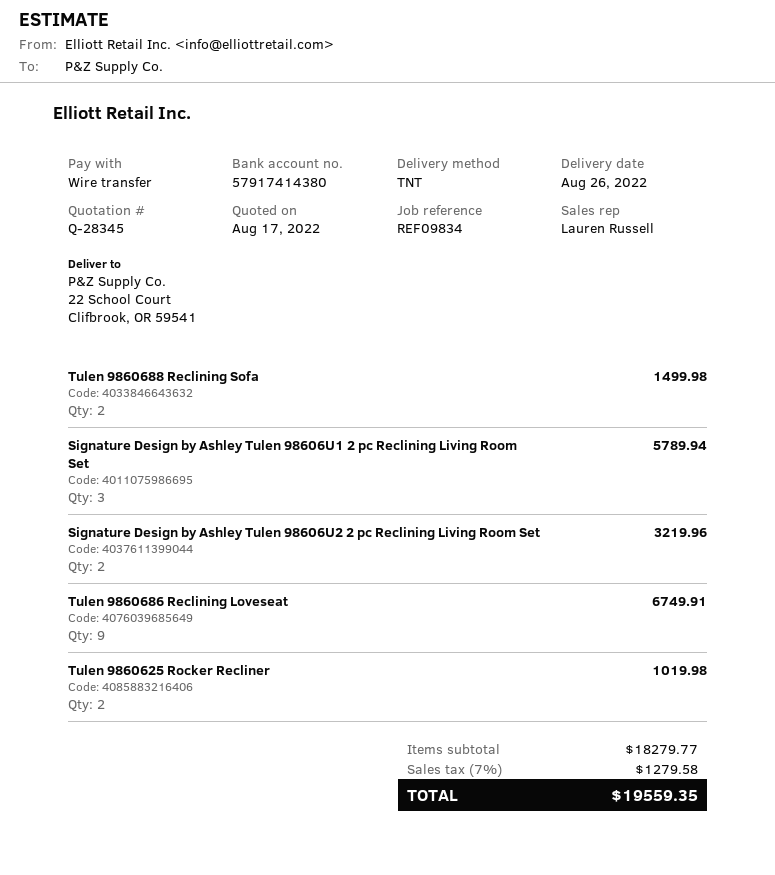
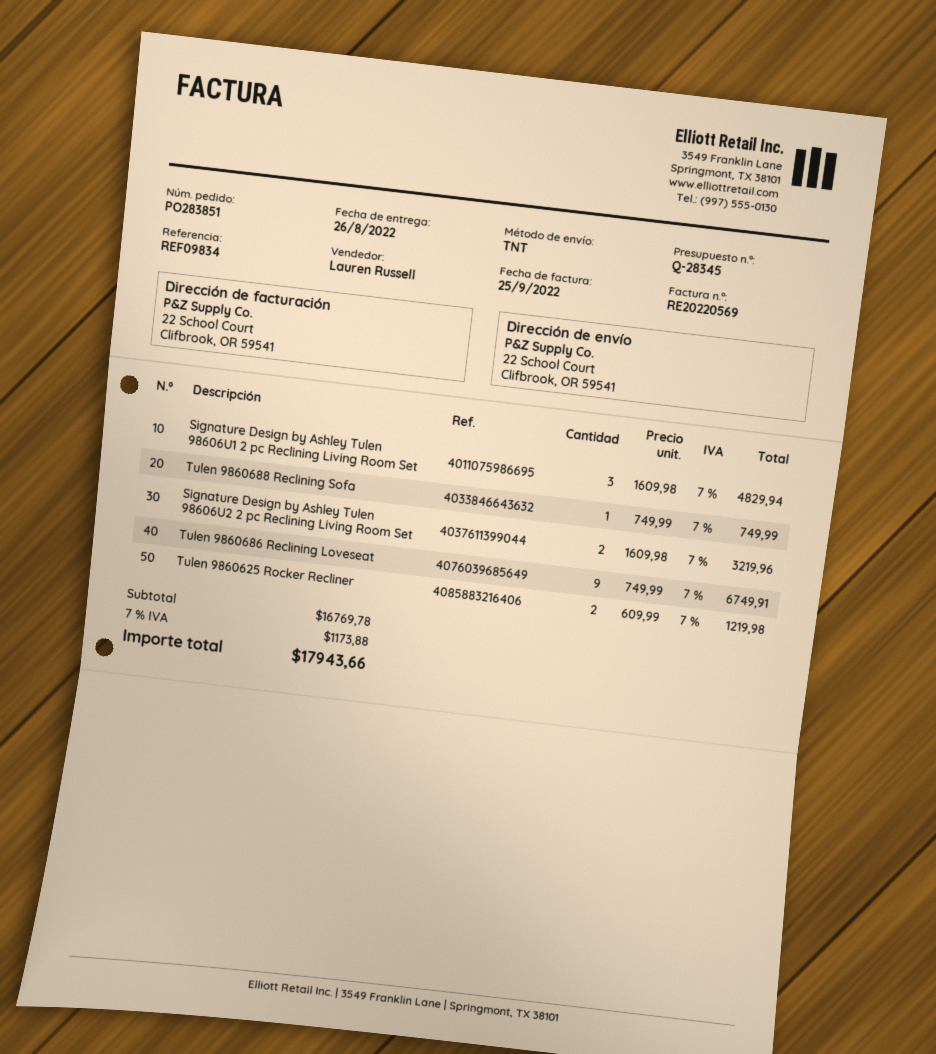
Tulen 9860688 Reclining Sofa: 2 for 1499.98 -> 1 for 749.99
Signature Design by Ashley Tulen 98606U1 2 pc Reclining Living Room Set: 3 for 5789.94 -> 3 for 4829.94
Tulen 9860625 Rocker Recliner: 2 for 1019.98 -> 2 for 1219.98
subtotal: 18279.77 -> 16769.78
tax: 7% = 1279.58 -> 7% = 1173.88
total: 19559.35 -> 17943.66

